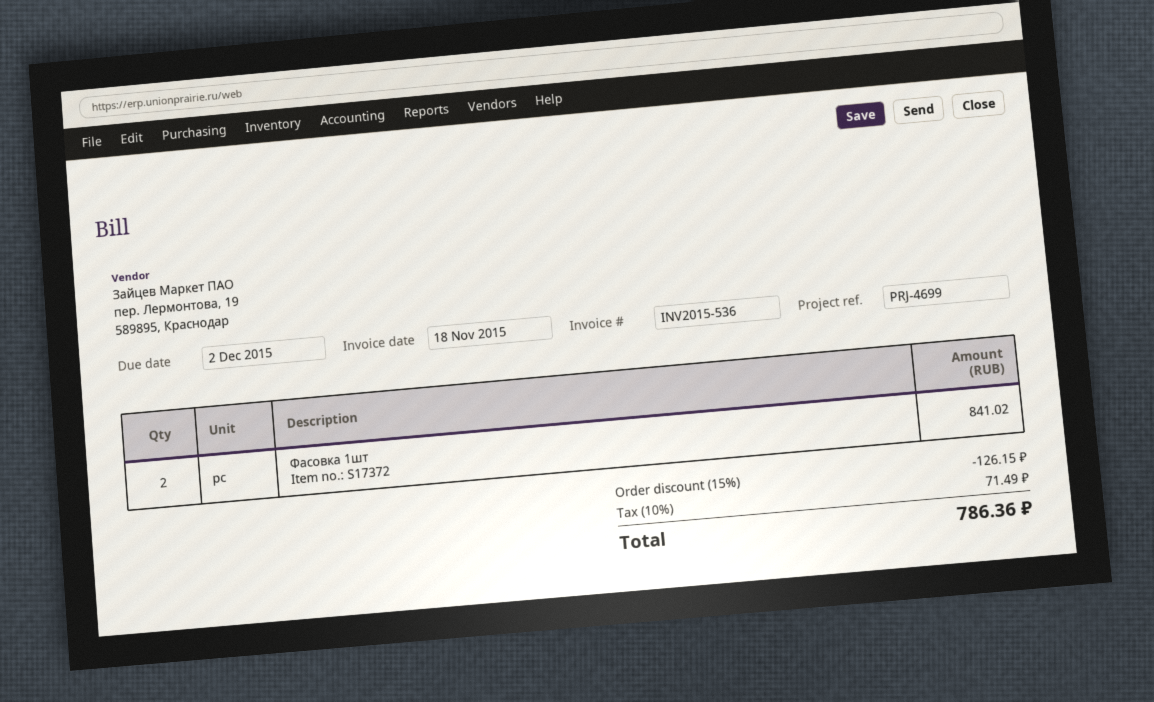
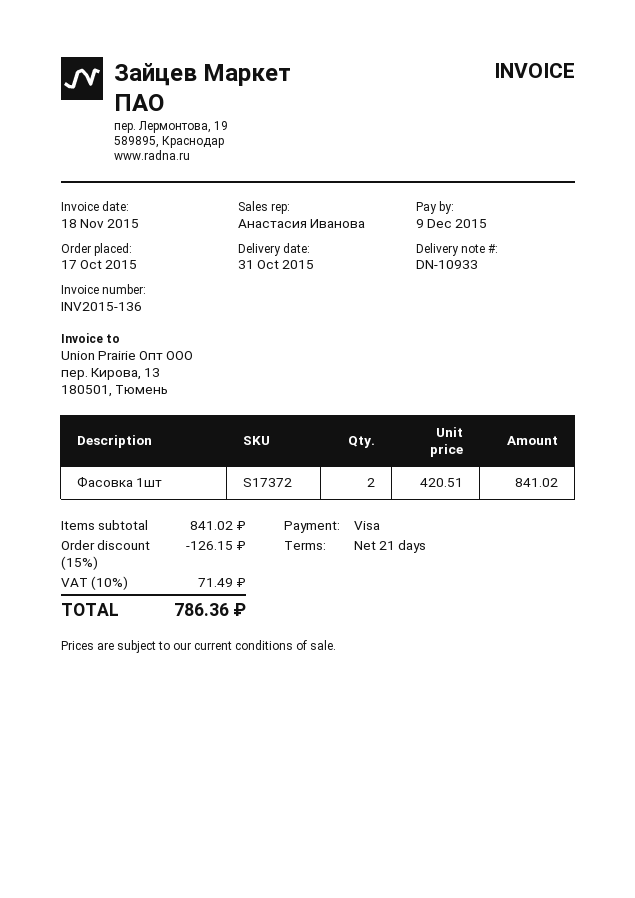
invoice number: INV2015-536 -> INV2015-136
due date: 2015-12-02 -> 2015-12-09

